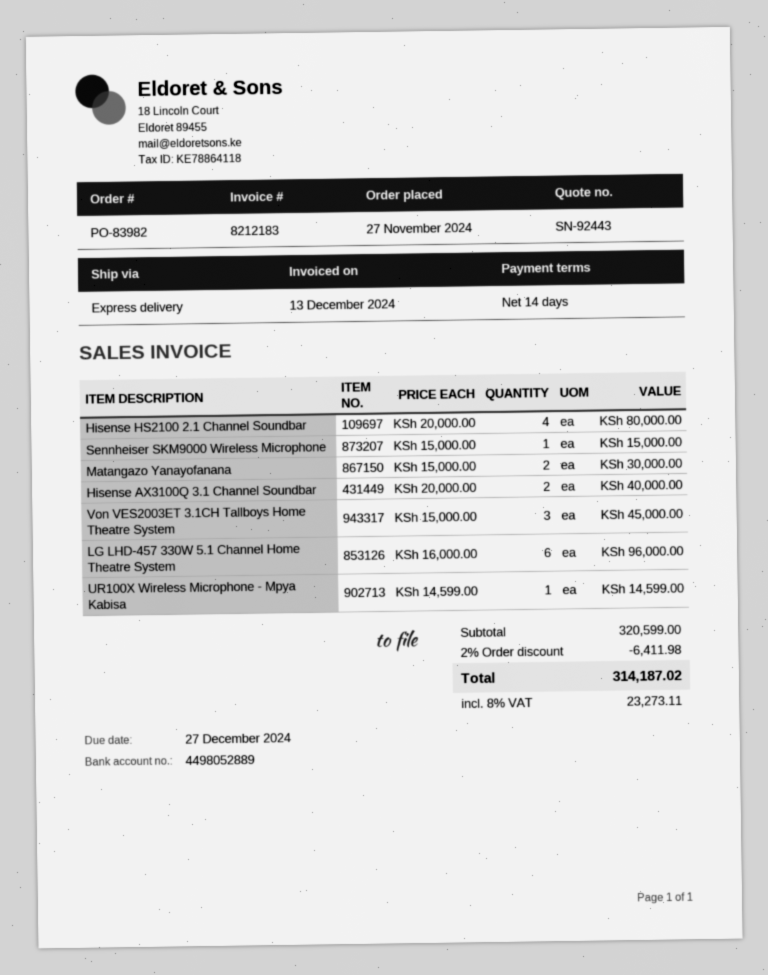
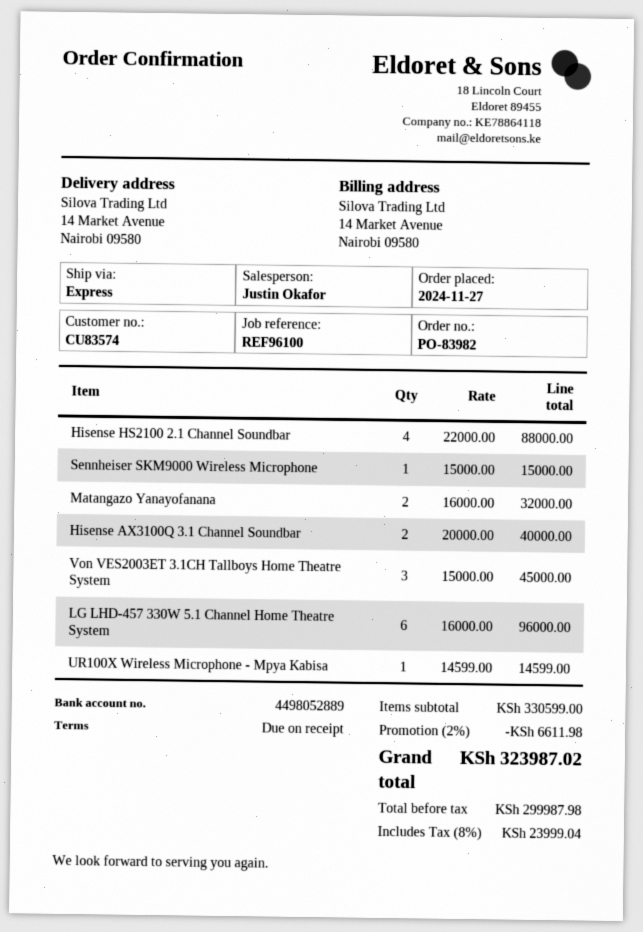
payment terms: 14 days -> on receipt
Hisense HS2100 2.1 Channel Soundbar: 4 x 20000.00 = 80000.00 -> 4 x 22000.00 = 88000.00
Matangazo Yanayofanana: 2 x 15000.00 = 30000.00 -> 2 x 16000.00 = 32000.00
subtotal: 320599.00 -> 330599.00
discount: 2% = 6411.98 -> 2% = 6611.98
tax: 8% = 23273.11 -> 8% = 23999.04
total: 314187.02 -> 323987.02

